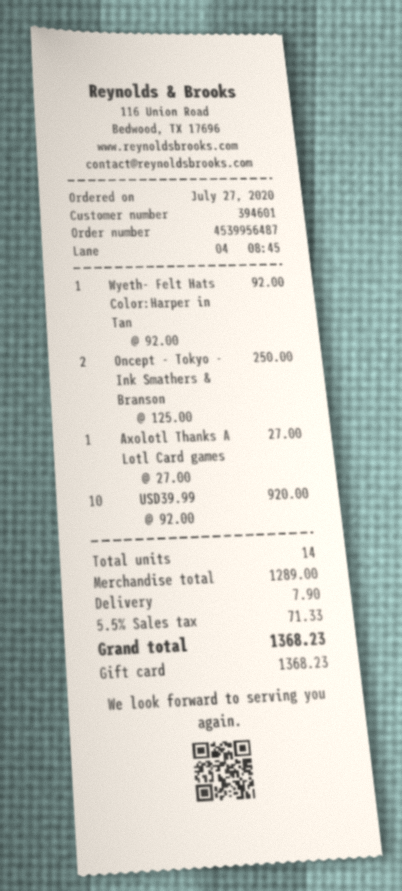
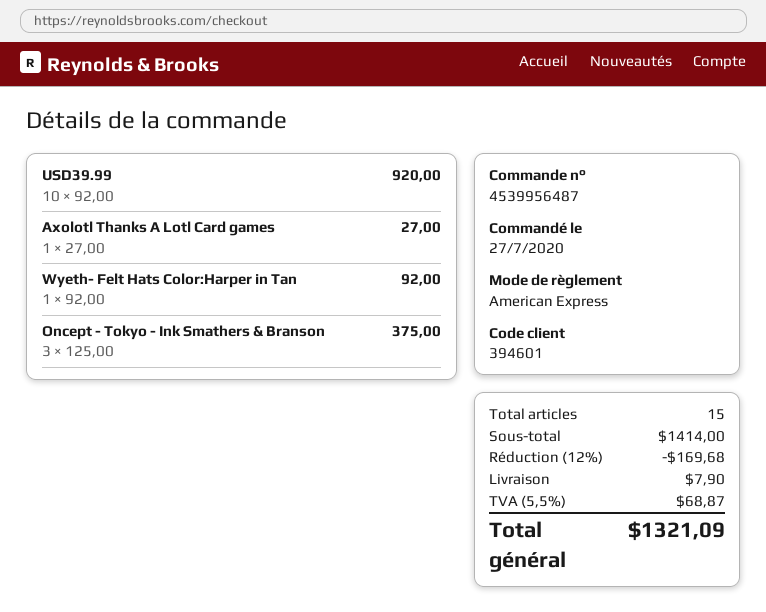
payment method: gift card -> American Express
Oncept - Tokyo - Ink Smathers & Branson: 2 x 125.00 = 250.00 -> 3 x 125.00 = 375.00
total quantity: 14 -> 15
subtotal: 1289.00 -> 1414.00
discount: none -> 12% = 169.68
tax: 5.5% = 71.33 -> 5.5% = 68.87
total: 1368.23 -> 1321.09

